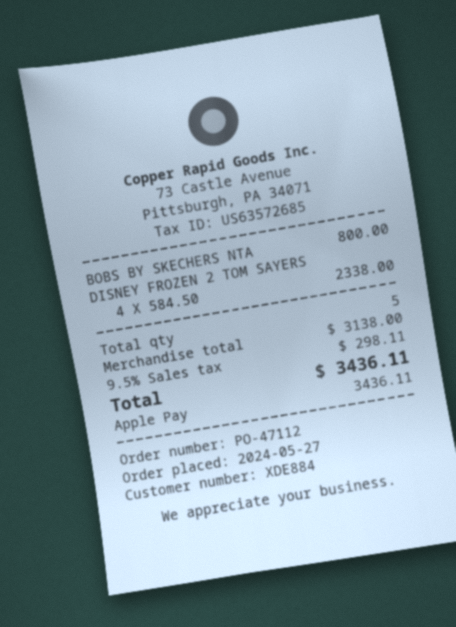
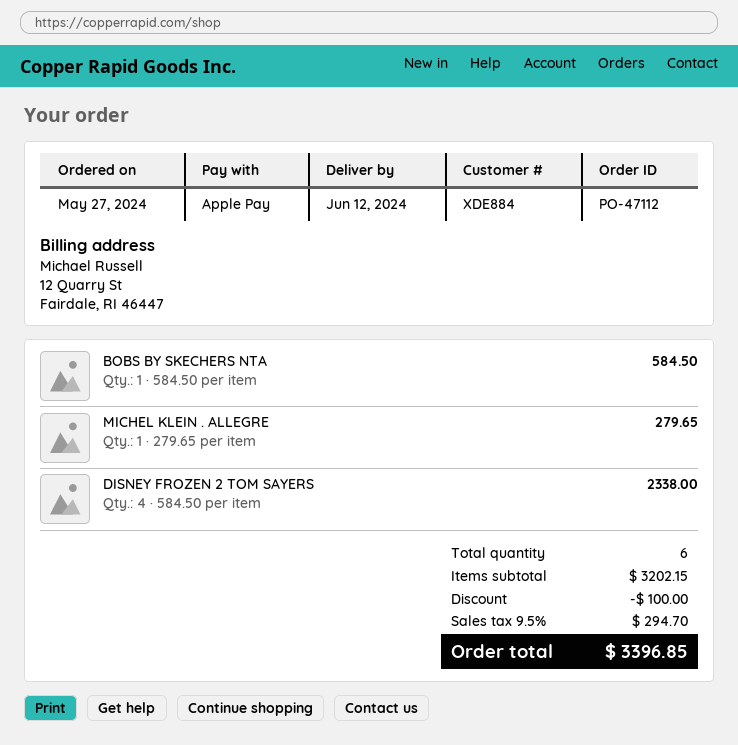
BOBS BY SKECHERS NTA: 1 x 800.00 = 800.00 -> 1 x 584.50 = 584.50
MICHEL KLEIN . ALLEGRE: none -> 1 x 279.65 = 279.65
total quantity: 5 -> 6
subtotal: 3138.00 -> 3202.15
discount: none -> 100.00
tax: 9.5% = 298.11 -> 9.5% = 294.70
total: 3436.11 -> 3396.85

